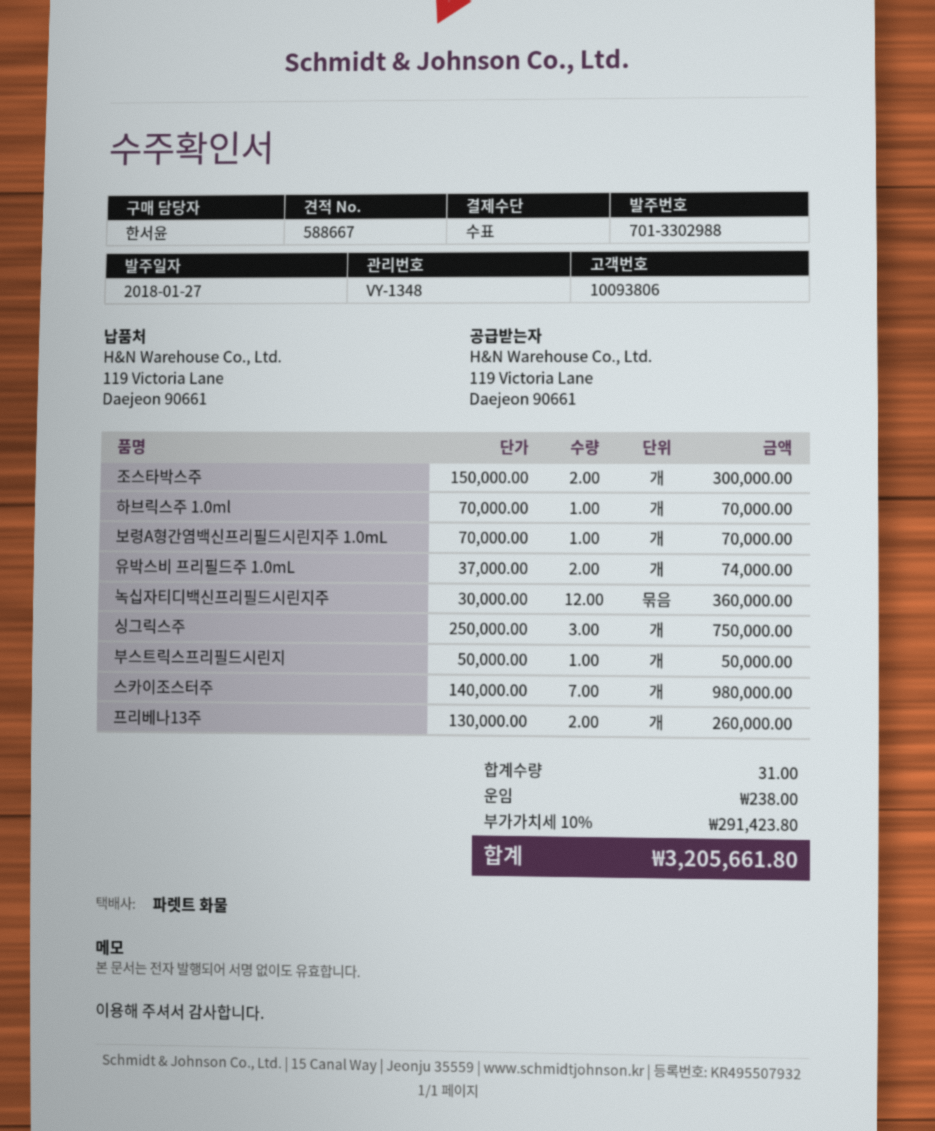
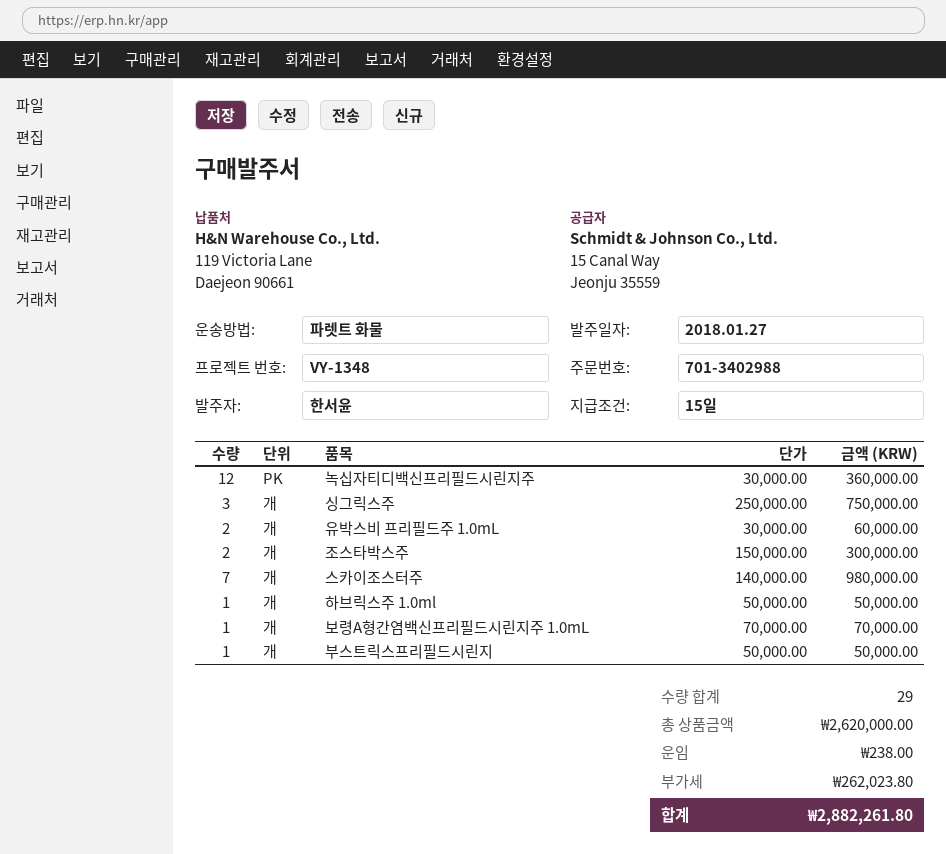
order number: 701-3302988 -> 701-3402988
하브릭스주 1.0ml: 1 x 70000.00 = 70000.00 -> 1 x 50000.00 = 50000.00
유박스비 프리필드주 1.0mL: 2 x 37000.00 = 74000.00 -> 2 x 30000.00 = 60000.00
프리베나13주: 2 x 130000.00 = 260000.00 -> none
total quantity: 31 -> 29
tax: 291423.80 -> 262023.80
total: 3205661.80 -> 2882261.80

